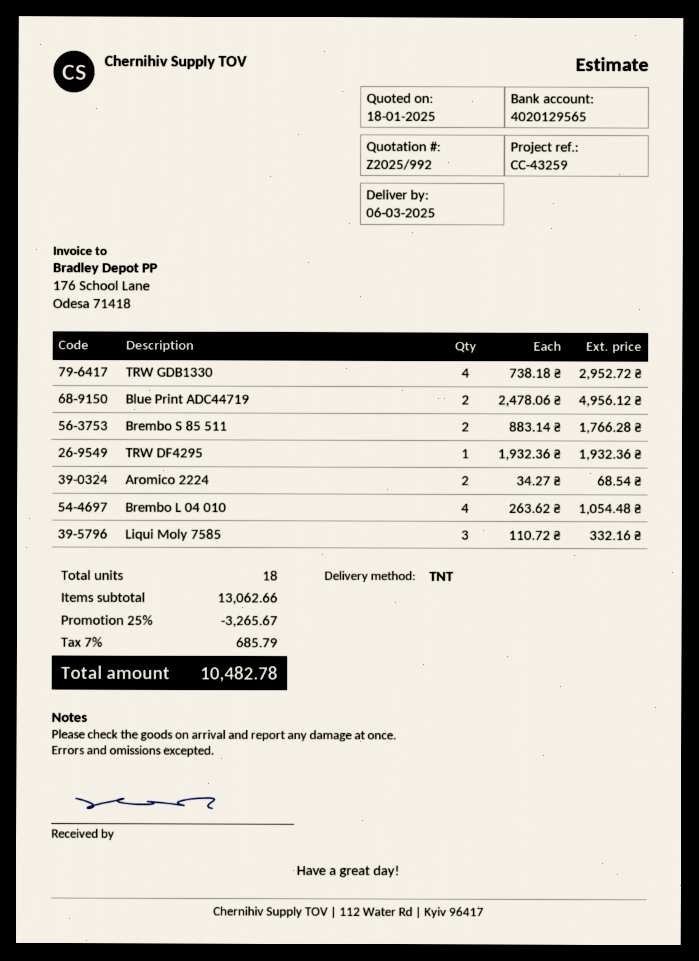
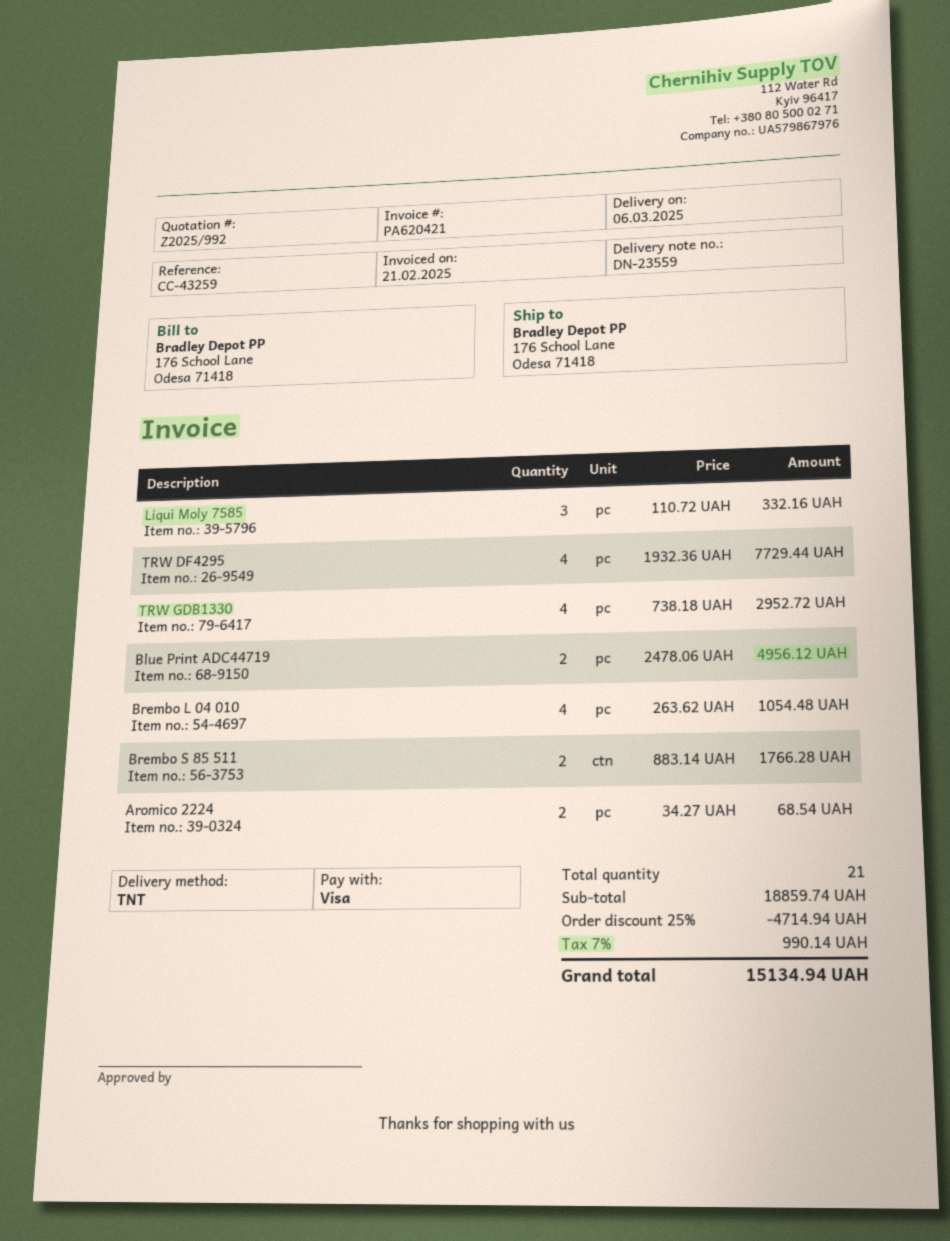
TRW DF4295: 1 x 1932.36 = 1932.36 -> 4 x 1932.36 = 7729.44
total quantity: 18 -> 21
subtotal: 13062.66 -> 18859.74
discount: 25% = 3265.67 -> 25% = 4714.94
tax: 7% = 685.79 -> 7% = 990.14
total: 10482.78 -> 15134.94

